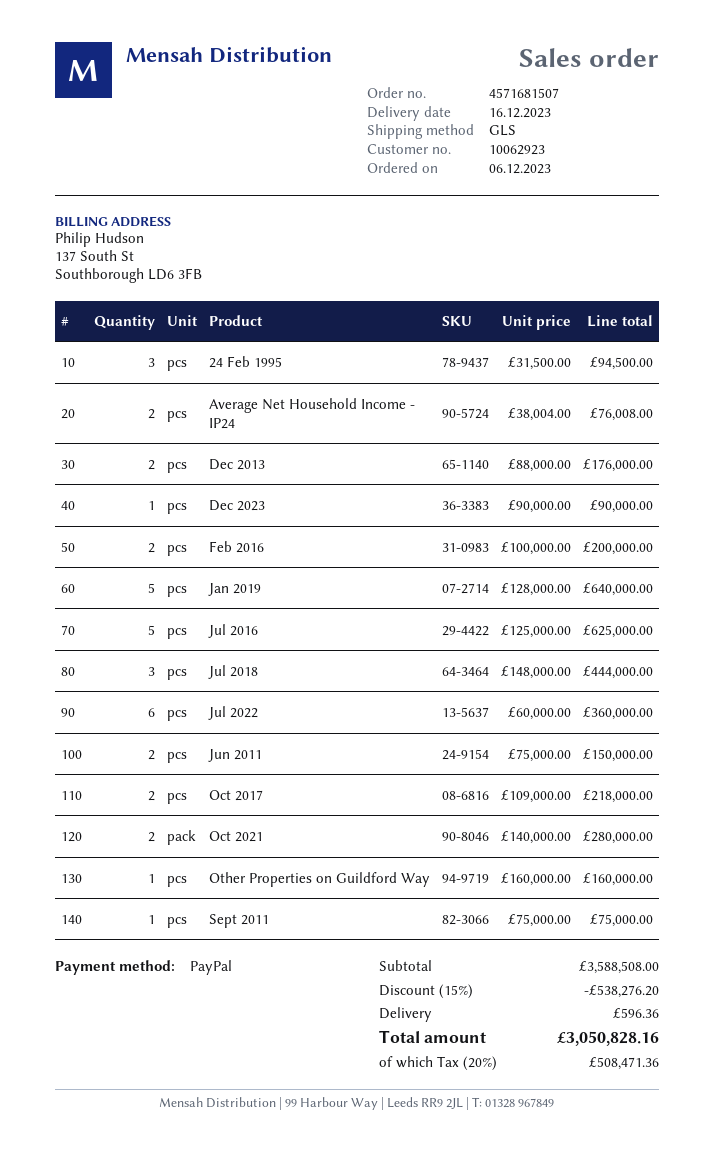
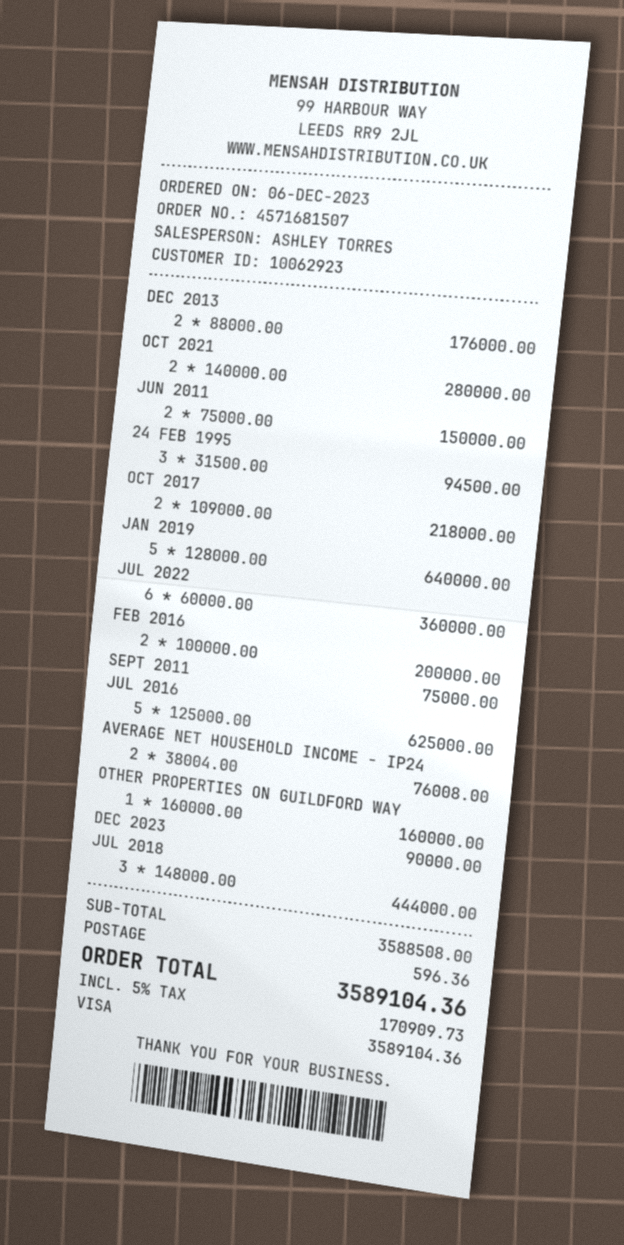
payment method: PayPal -> Visa
discount: 15% = 538276.20 -> none
tax: 20% = 508471.36 -> 5% = 170909.73
total: 3050828.16 -> 3589104.36

